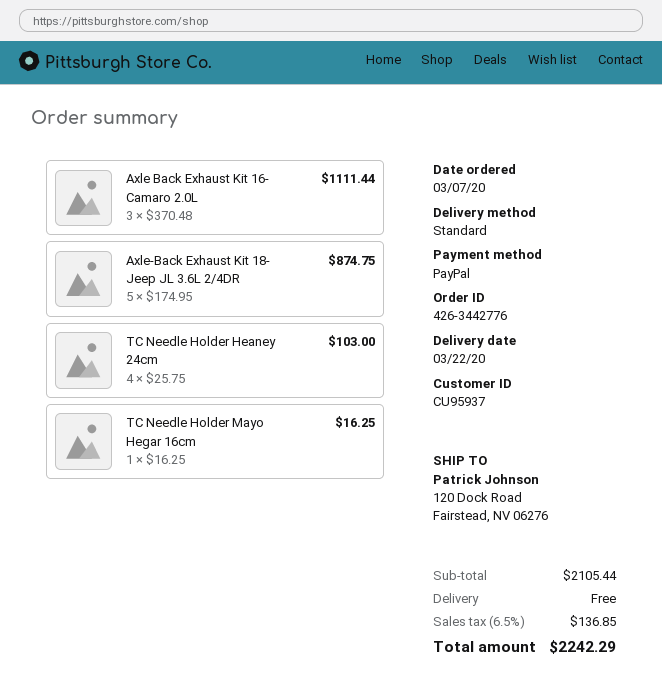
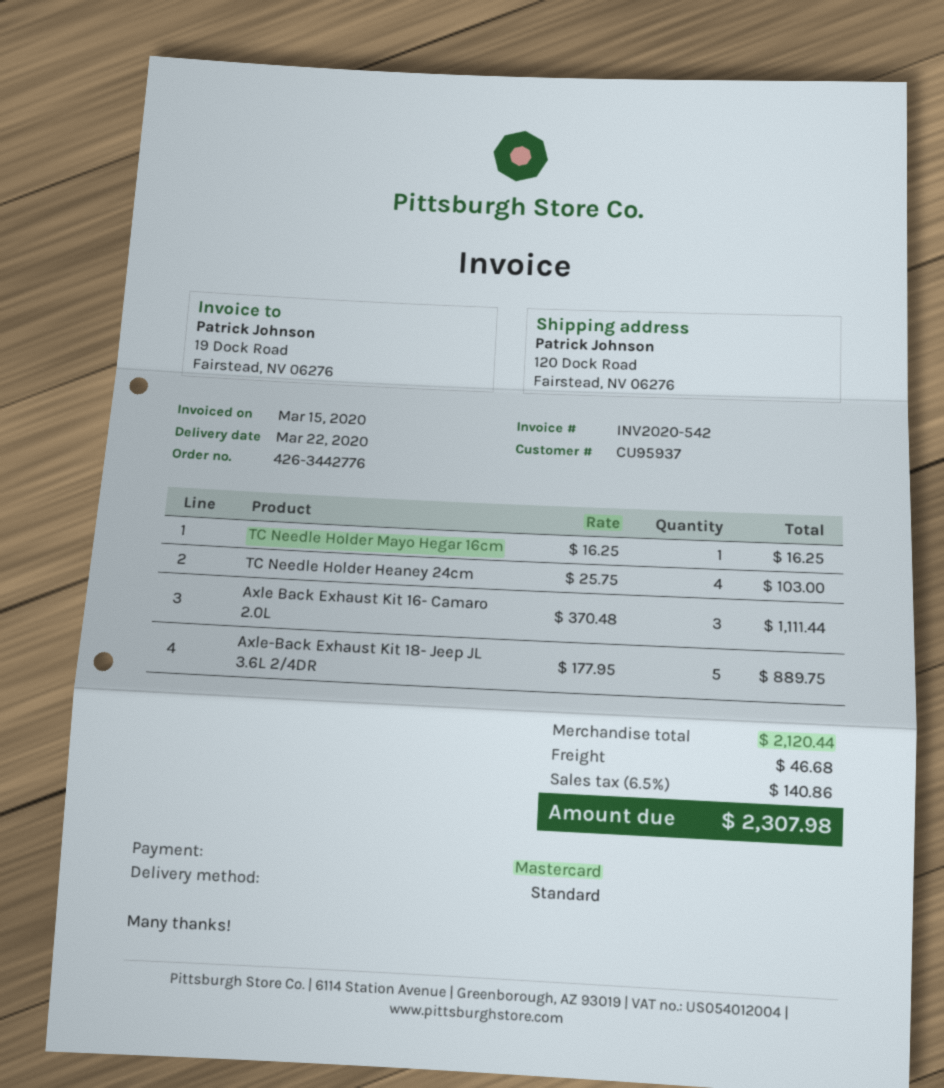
payment method: PayPal -> Mastercard
Axle-Back Exhaust Kit 18- Jeep JL 3.6L 2/4DR: 5 x 174.95 = 874.75 -> 5 x 177.95 = 889.75
subtotal: 2105.44 -> 2120.44
shipping: 0.00 -> 46.68
tax: 6.5% = 136.85 -> 6.5% = 140.86
total: 2242.29 -> 2307.98

